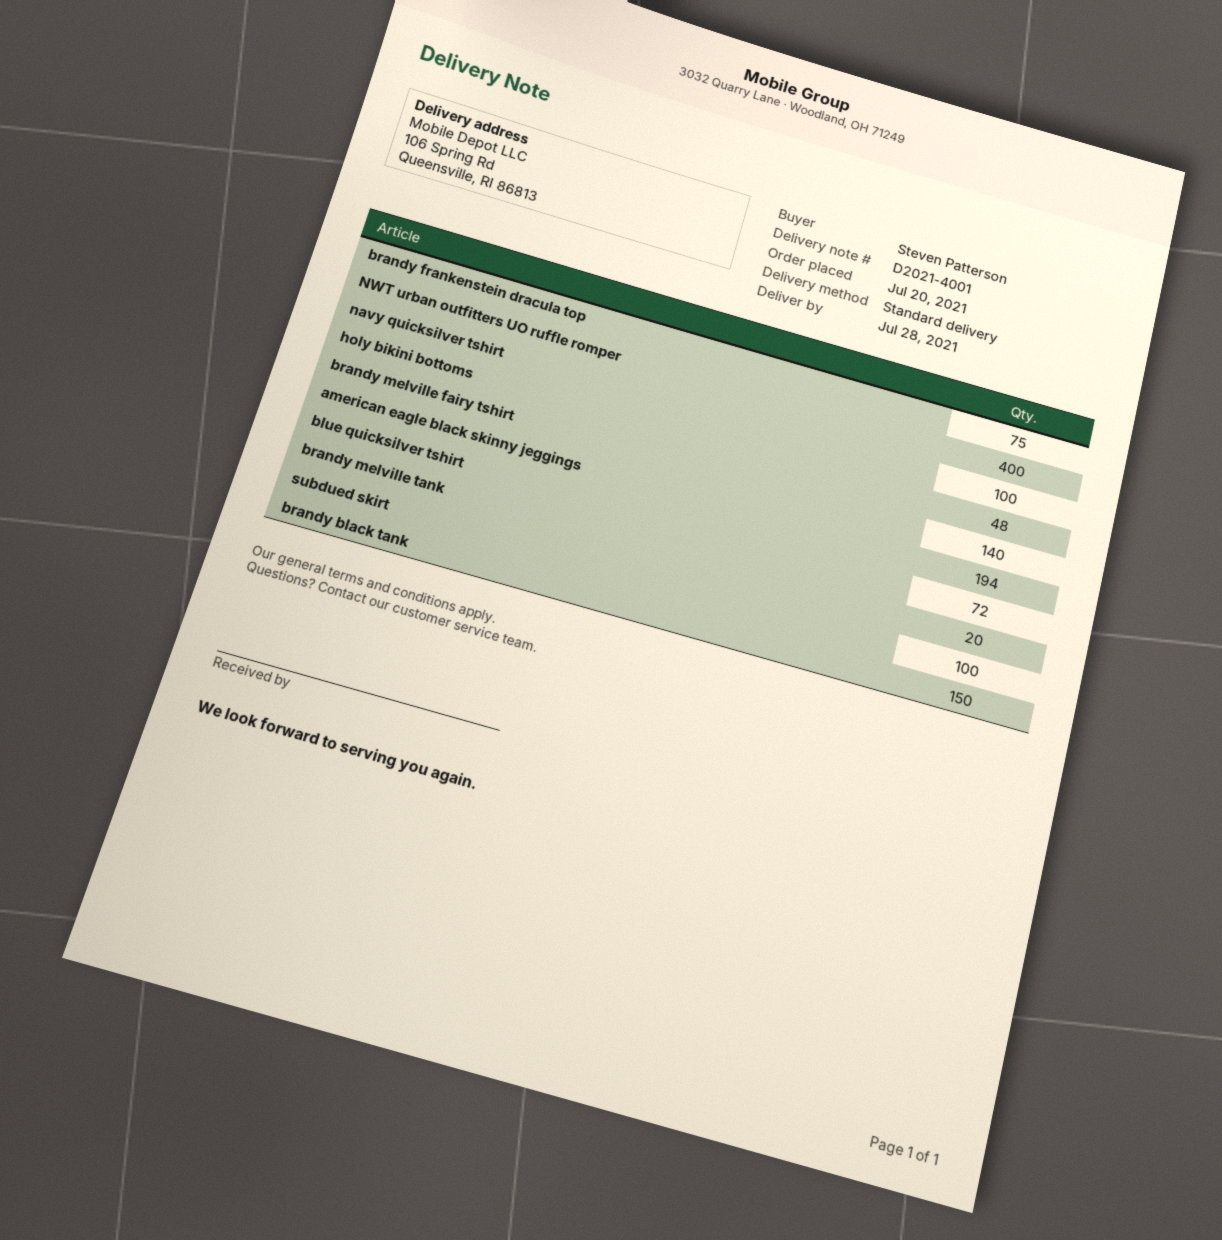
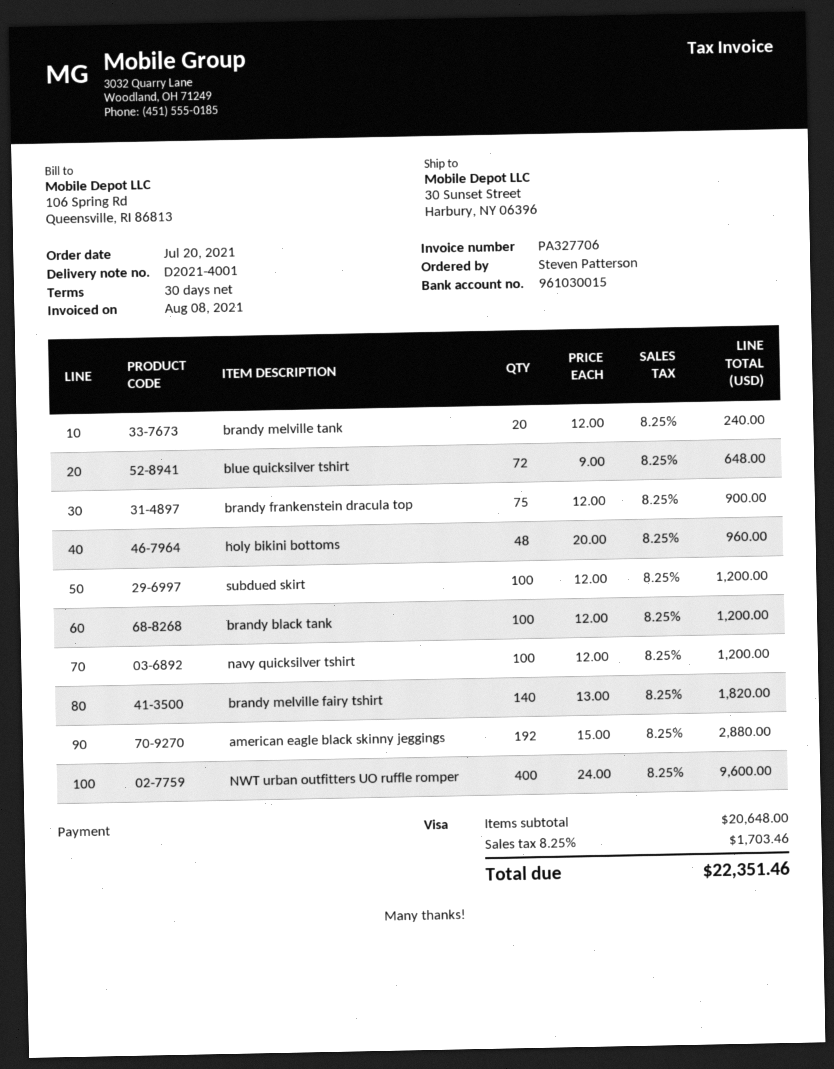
ship to: 106 Spring Rd, Queensville, RI 86813 -> 30 Sunset Street, Harbury, NY 06396
american eagle black skinny jeggings: 194 -> 192
brandy black tank: 150 -> 100

